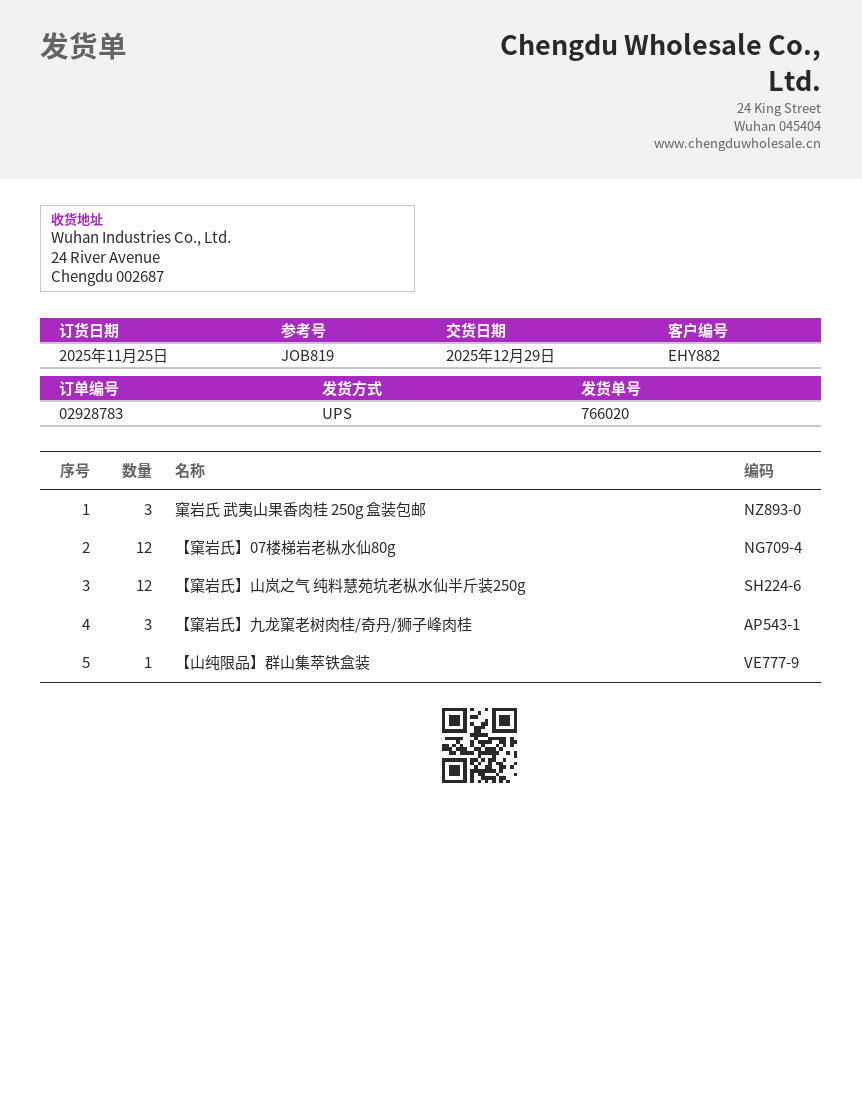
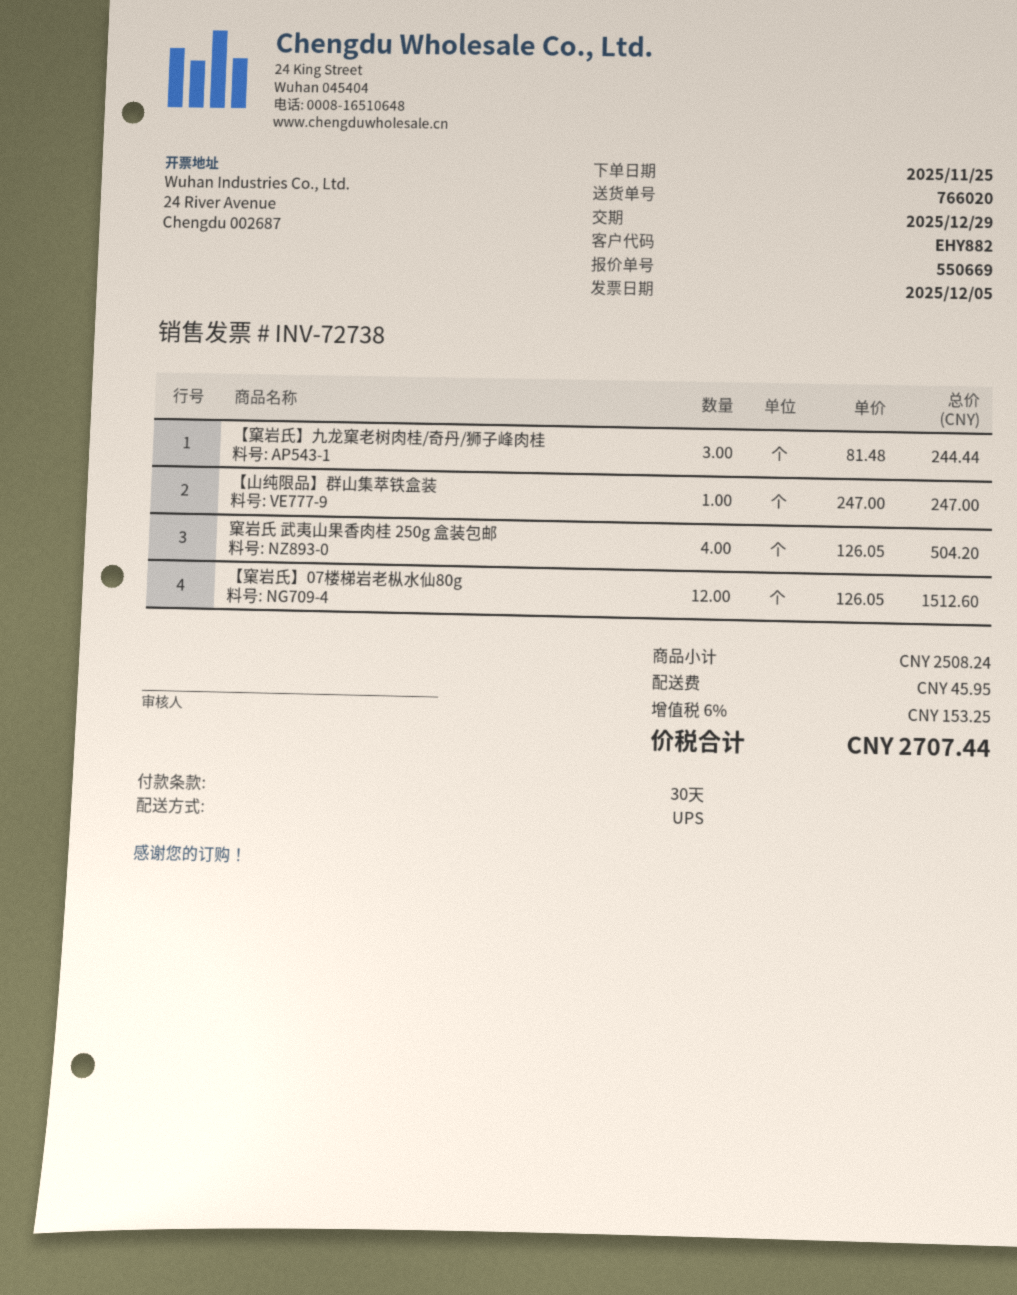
窠岩氏 武夷山果香肉桂 250g 盒装包邮: 3 -> 4
【窠岩氏】山岚之气 纯料慧苑坑老枞水仙半斤装250g: 12 -> none

